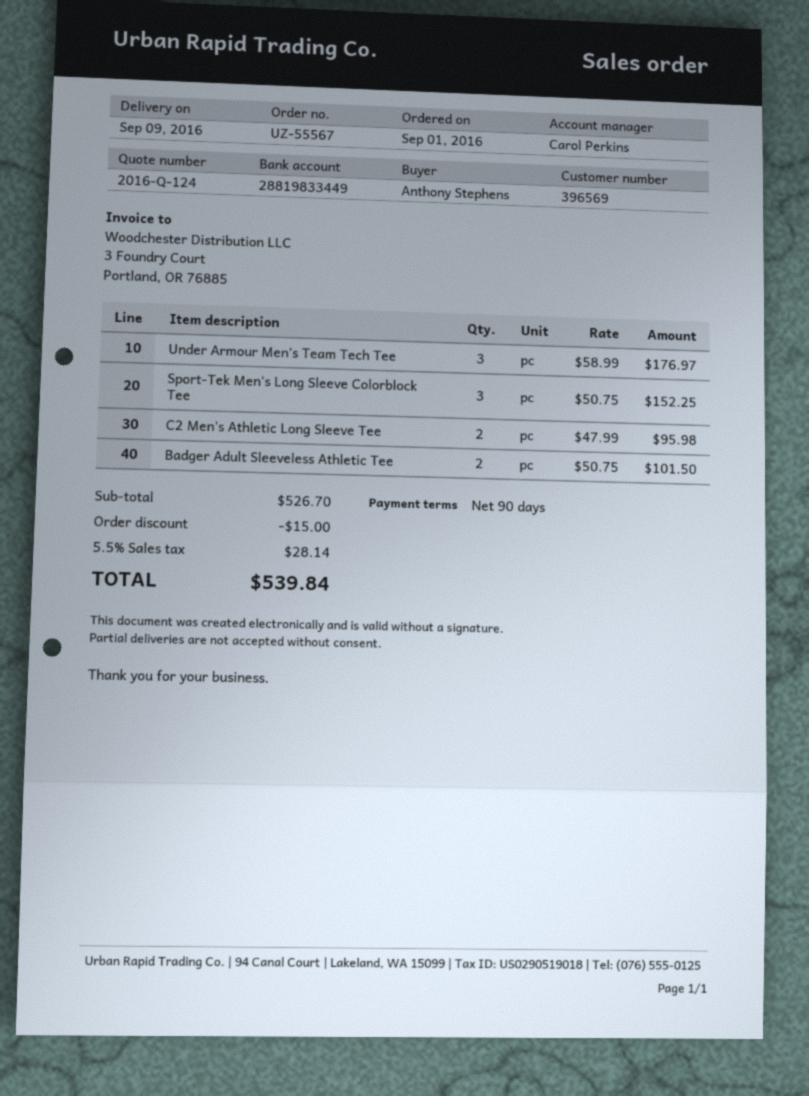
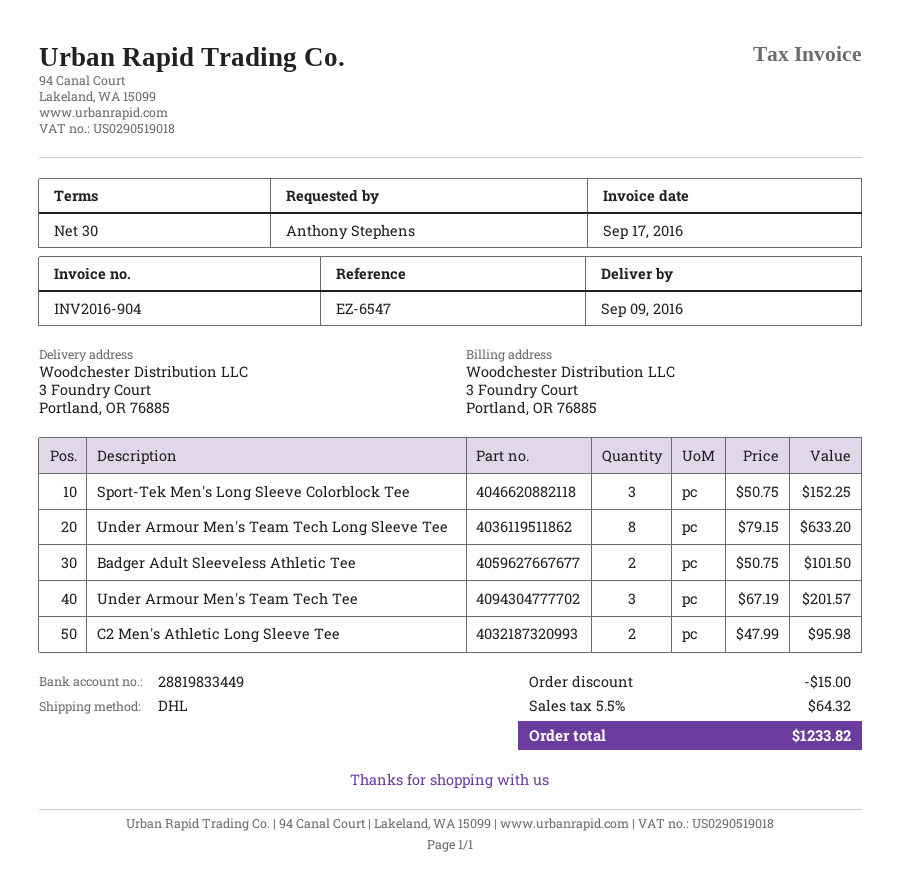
payment terms: 90 days -> 30 days
Under Armour Men's Team Tech Tee: 3 x 58.99 = 176.97 -> 3 x 67.19 = 201.57
Under Armour Men's Team Tech Long Sleeve Tee: none -> 8 x 79.15 = 633.20
tax: 5.5% = 28.14 -> 5.5% = 64.32
total: 539.84 -> 1233.82

